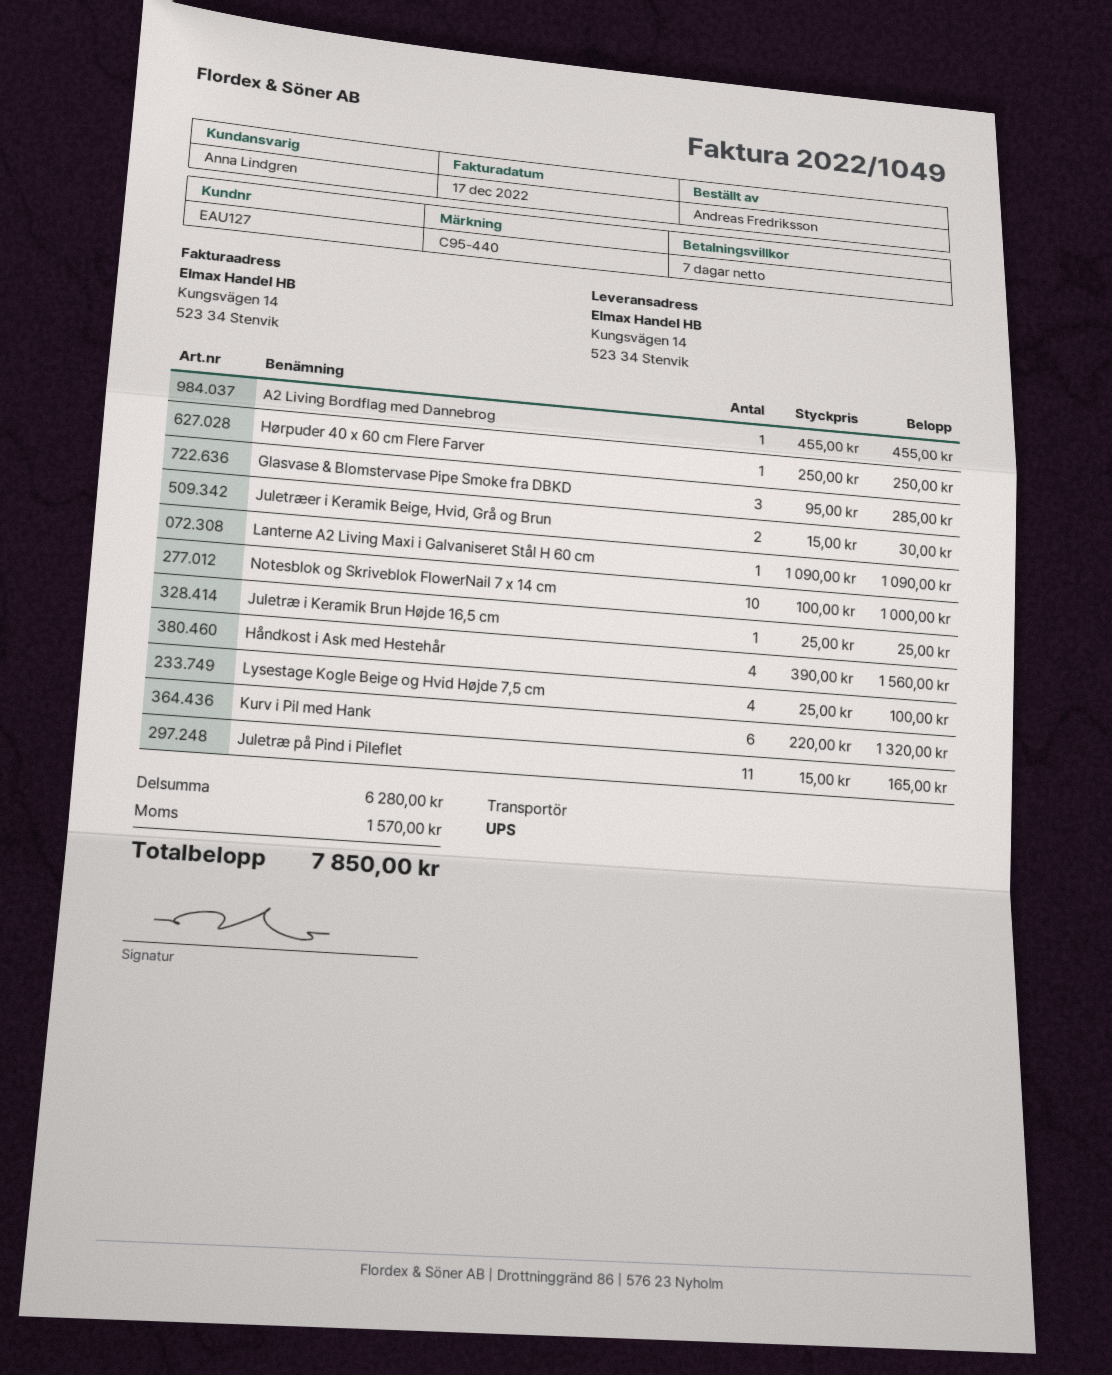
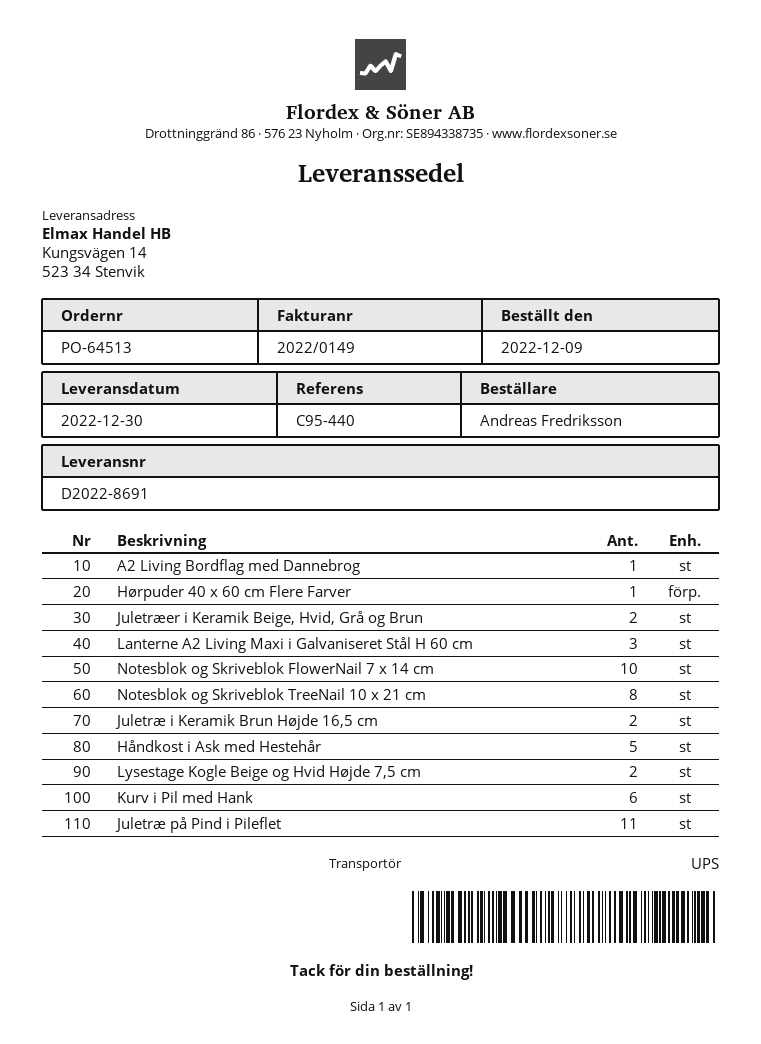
invoice number: 2022/1049 -> 2022/0149
Glasvase & Blomstervase Pipe Smoke fra DBKD: 3 -> none
Lanterne A2 Living Maxi i Galvaniseret Stål H 60 cm: 1 -> 3
Juletræ i Keramik Brun Højde 16,5 cm: 1 -> 2
Håndkost i Ask med Hestehår: 4 -> 5
Lysestage Kogle Beige og Hvid Højde 7,5 cm: 4 -> 2
Notesblok og Skriveblok TreeNail 10 x 21 cm: none -> 8

